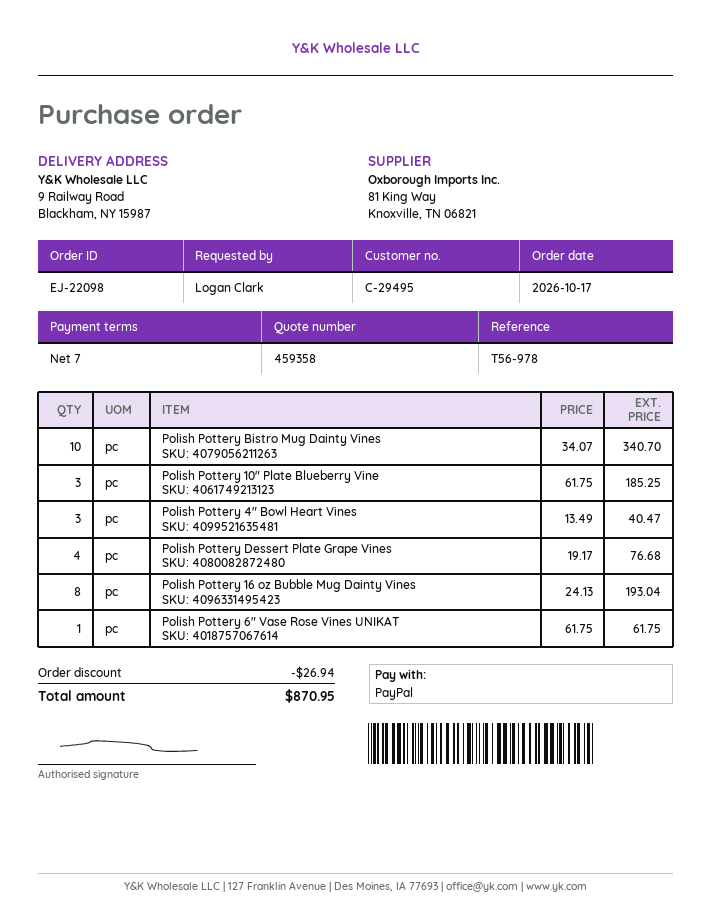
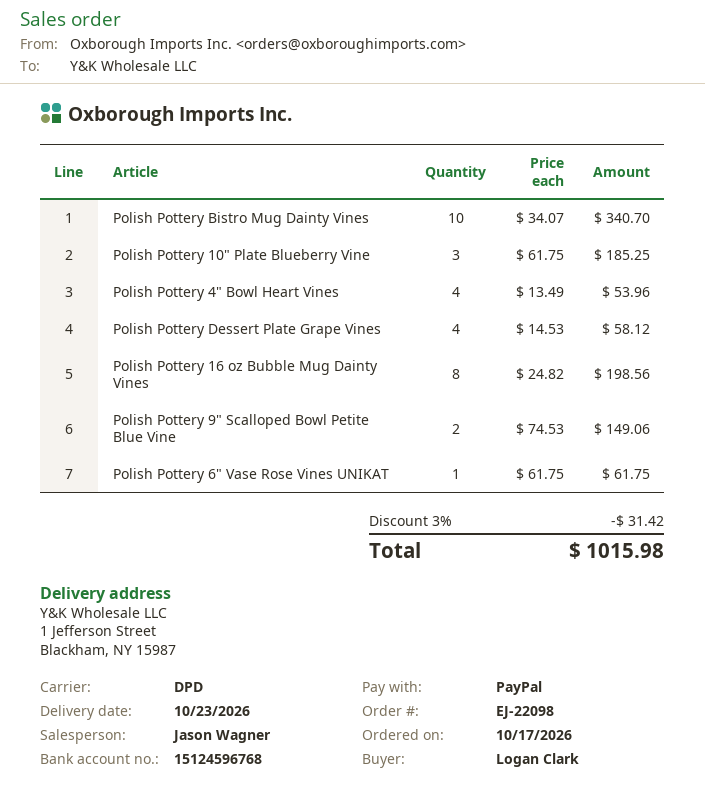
ship to: 9 Railway Road, Blackham, NY 15987 -> 1 Jefferson Street, Blackham, NY 15987
Polish Pottery 4" Bowl Heart Vines: 3 x 13.49 = 40.47 -> 4 x 13.49 = 53.96
Polish Pottery Dessert Plate Grape Vines: 4 x 19.17 = 76.68 -> 4 x 14.53 = 58.12
Polish Pottery 16 oz Bubble Mug Dainty Vines: 8 x 24.13 = 193.04 -> 8 x 24.82 = 198.56
Polish Pottery 9" Scalloped Bowl Petite Blue Vine: none -> 2 x 74.53 = 149.06
discount: 26.94 -> 31.42
total: 870.95 -> 1015.98

